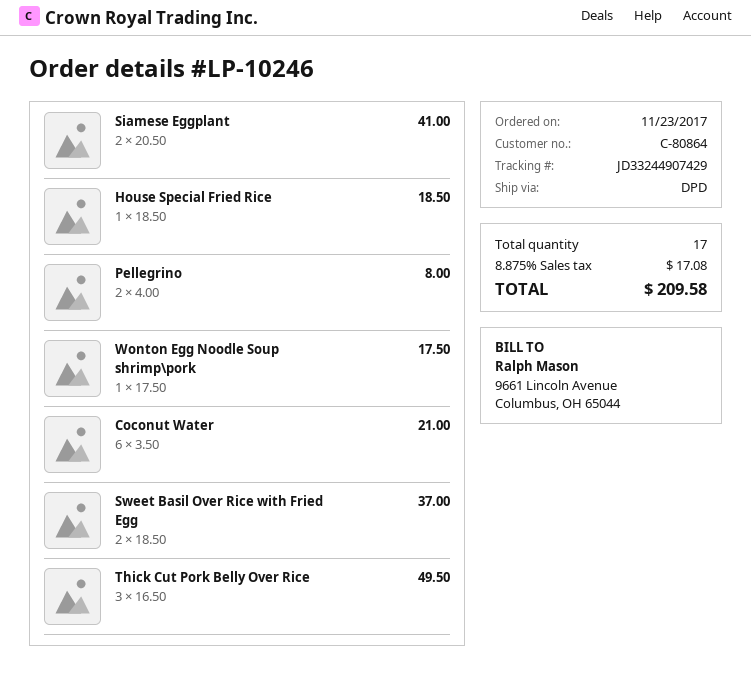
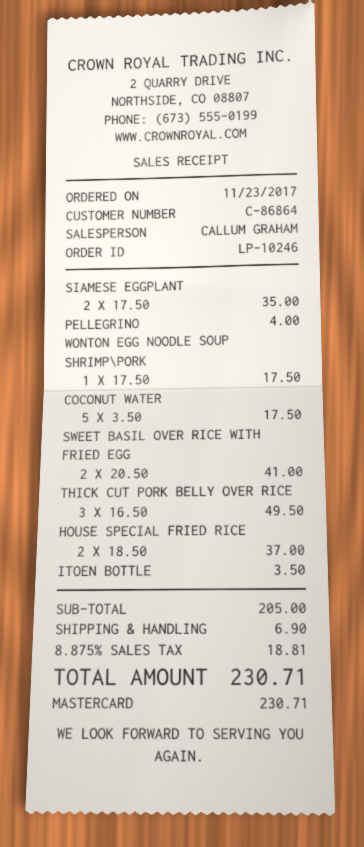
customer number: C-80864 -> C-86864
Siamese Eggplant: 2 x 20.50 = 41.00 -> 2 x 17.50 = 35.00
House Special Fried Rice: 1 x 18.50 = 18.50 -> 2 x 18.50 = 37.00
Pellegrino: 2 x 4.00 = 8.00 -> 1 x 4.00 = 4.00
Coconut Water: 6 x 3.50 = 21.00 -> 5 x 3.50 = 17.50
Sweet Basil Over Rice with Fried Egg: 2 x 18.50 = 37.00 -> 2 x 20.50 = 41.00
ITOEN BOTTLE: none -> 1 x 3.50 = 3.50
shipping: none -> 6.90
tax: 8.875% = 17.08 -> 8.875% = 18.81
total: 209.58 -> 230.71

